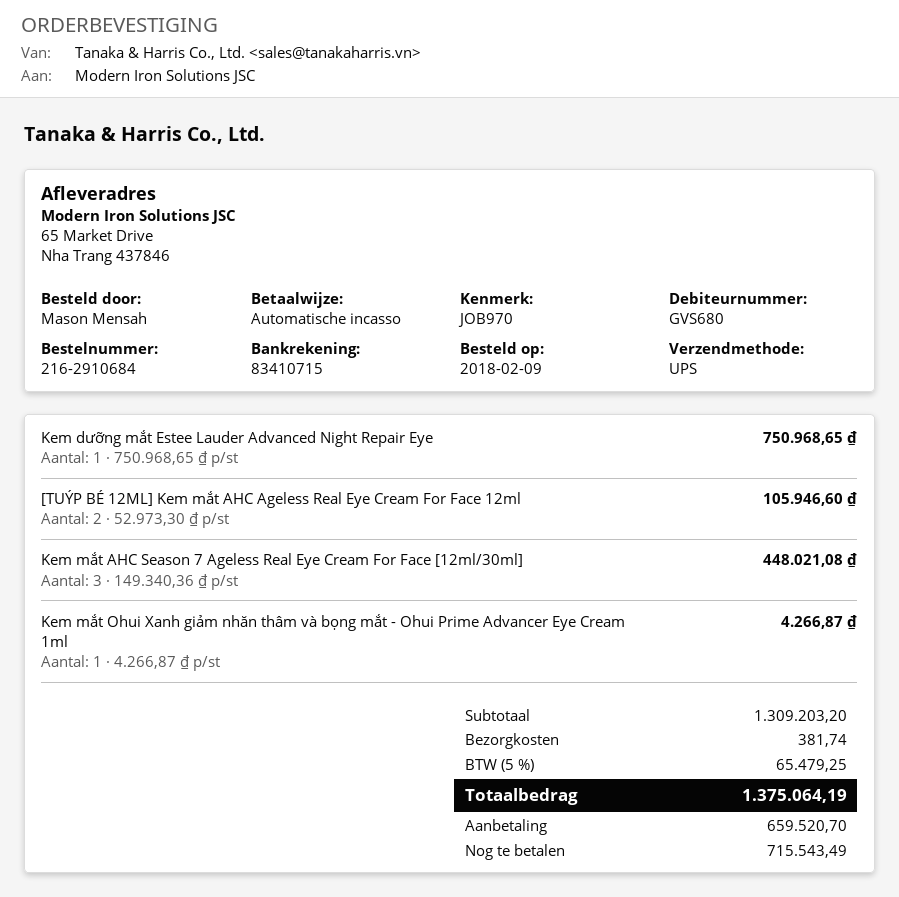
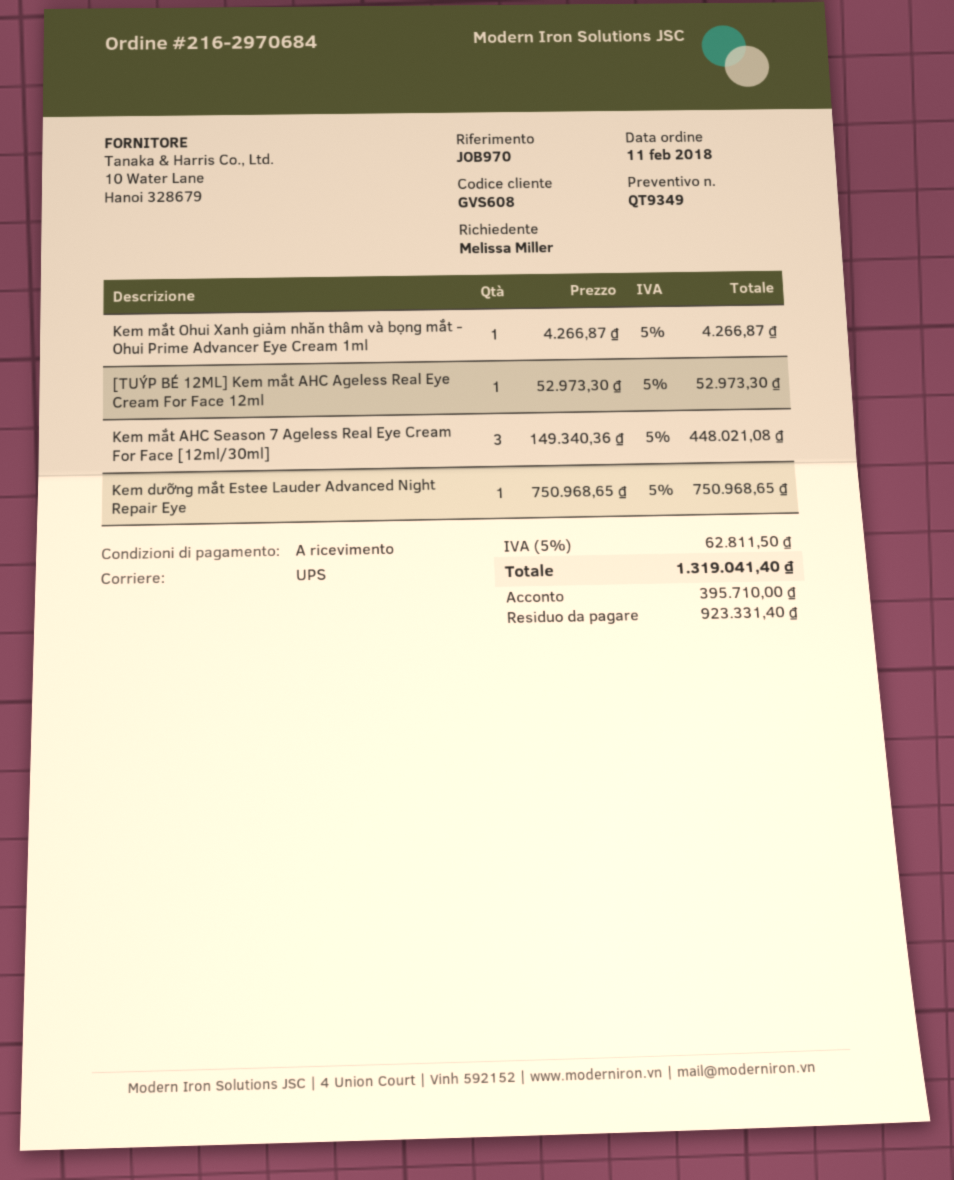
order number: 216-2910684 -> 216-2970684
order date: 2018-02-09 -> 2018-02-11
customer number: GVS680 -> GVS608
ordered by: Mason Mensah -> Melissa Miller
[TUÝP BÉ 12ML] Kem mắt AHC Ageless Real Eye Cream For Face 12ml: 2 x 52973.30 = 105946.60 -> 1 x 52973.30 = 52973.30
shipping: 381.74 -> none
tax: 5% = 65479.25 -> 5% = 62811.50
total: 1375064.19 -> 1319041.40
deposit: 659520.70 -> 395710.00
balance: 715543.49 -> 923331.40

